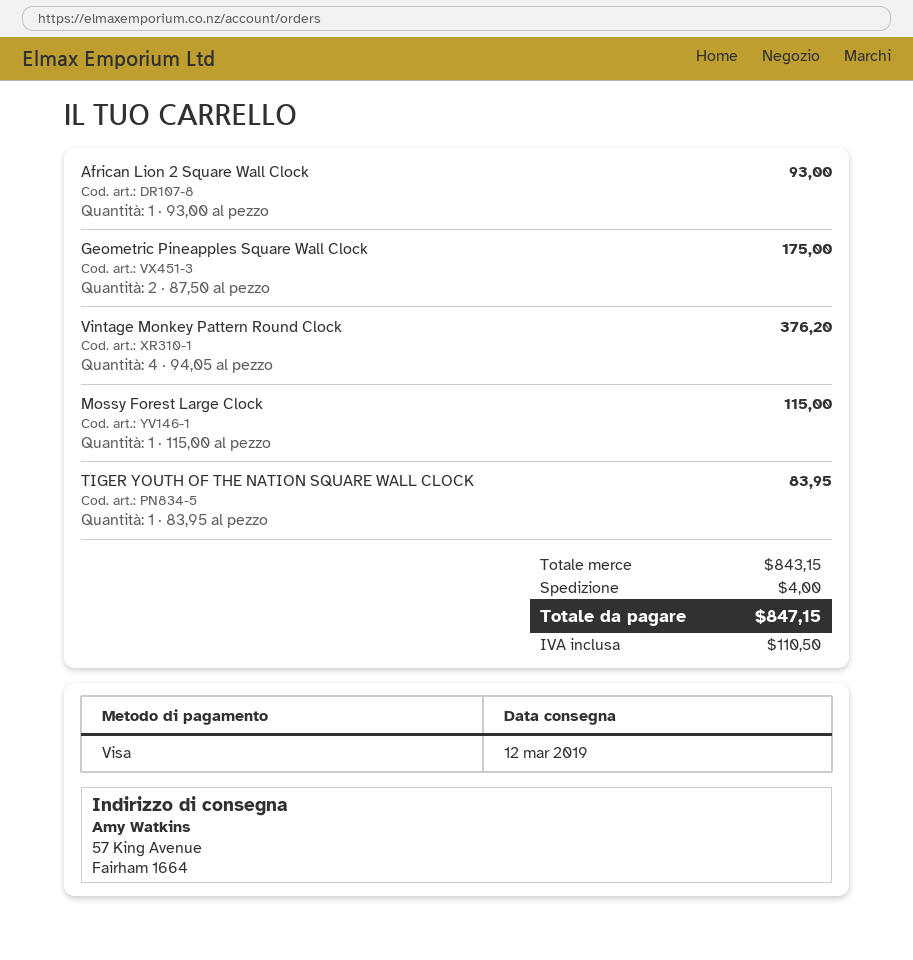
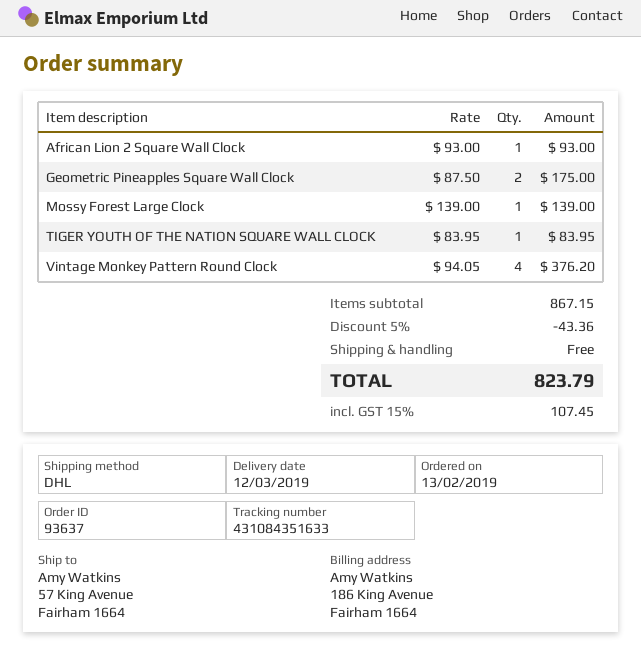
Mossy Forest Large Clock: 1 x 115.00 = 115.00 -> 1 x 139.00 = 139.00
subtotal: 843.15 -> 867.15
discount: none -> 5% = 43.36
shipping: 4.00 -> 0.00
tax: 110.50 -> 107.45
total: 847.15 -> 823.79

